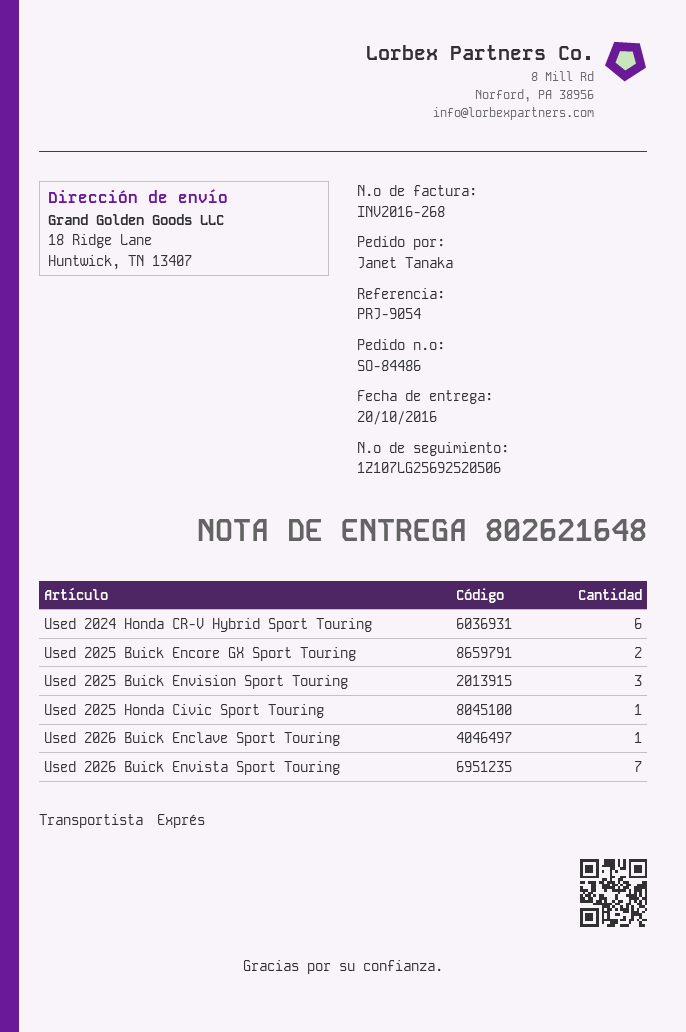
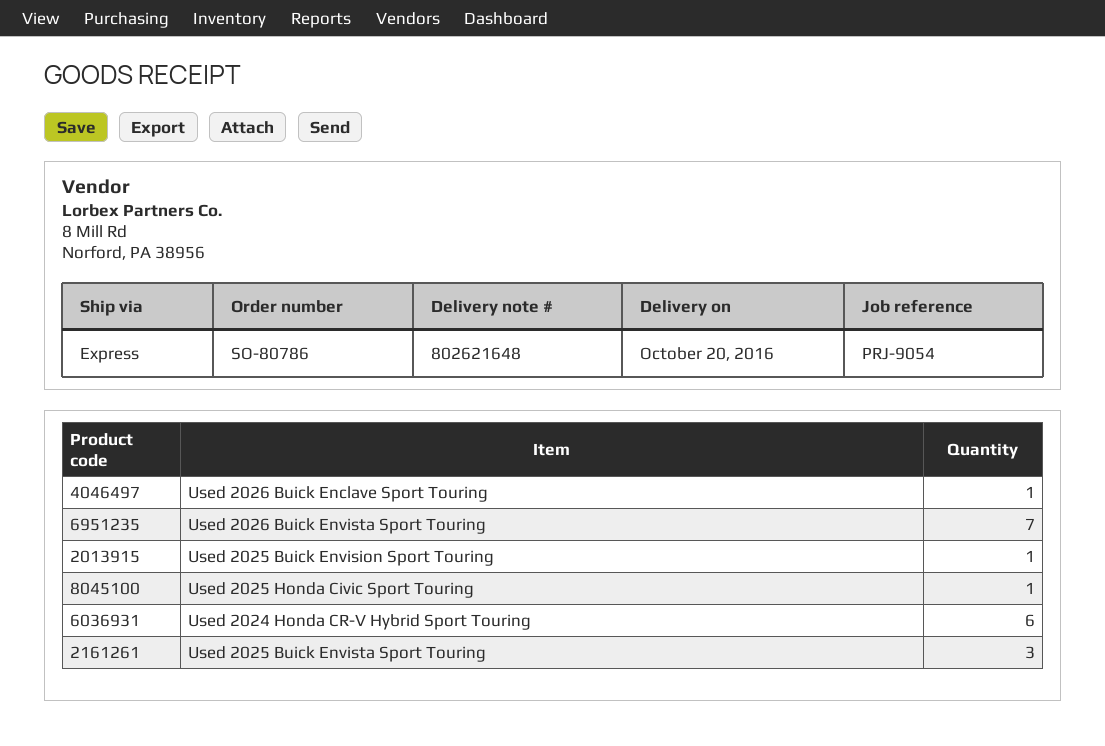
order number: SO-84486 -> SO-80786
Used 2025 Buick Encore GX Sport Touring: 2 -> none
Used 2025 Buick Envision Sport Touring: 3 -> 1
Used 2025 Buick Envista Sport Touring: none -> 3

